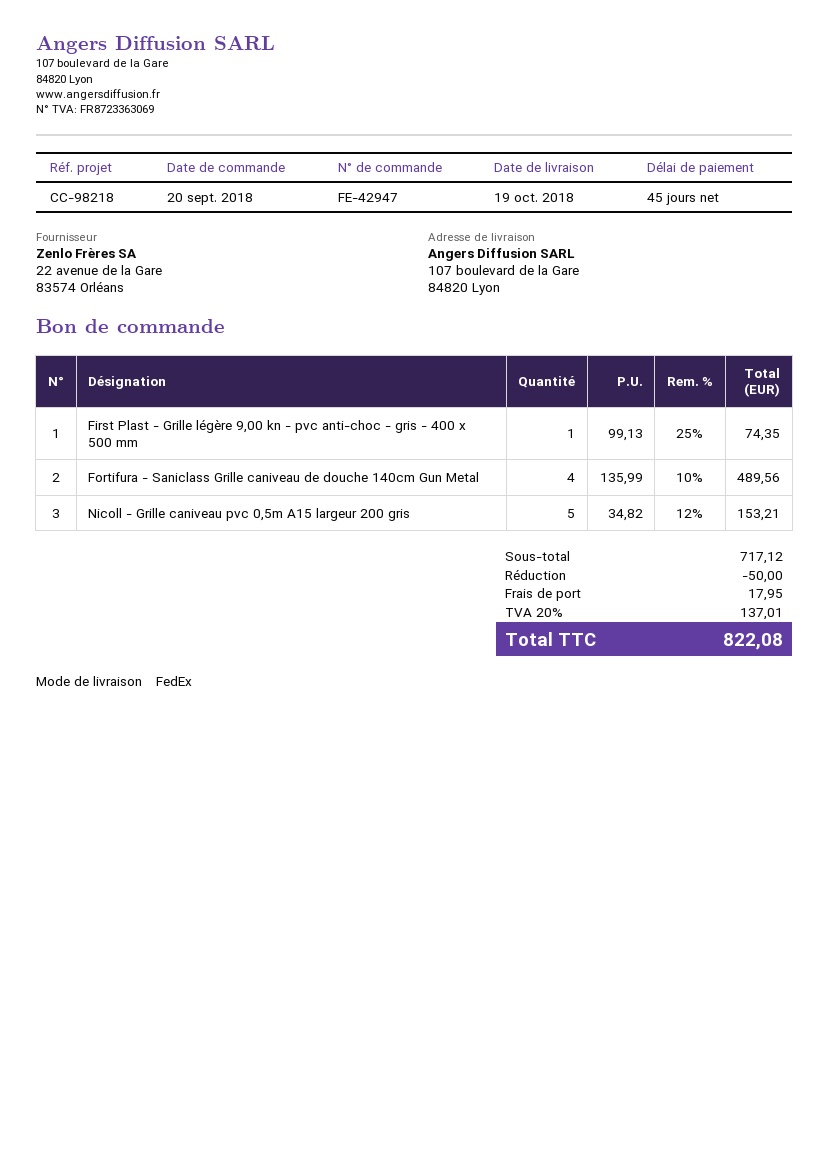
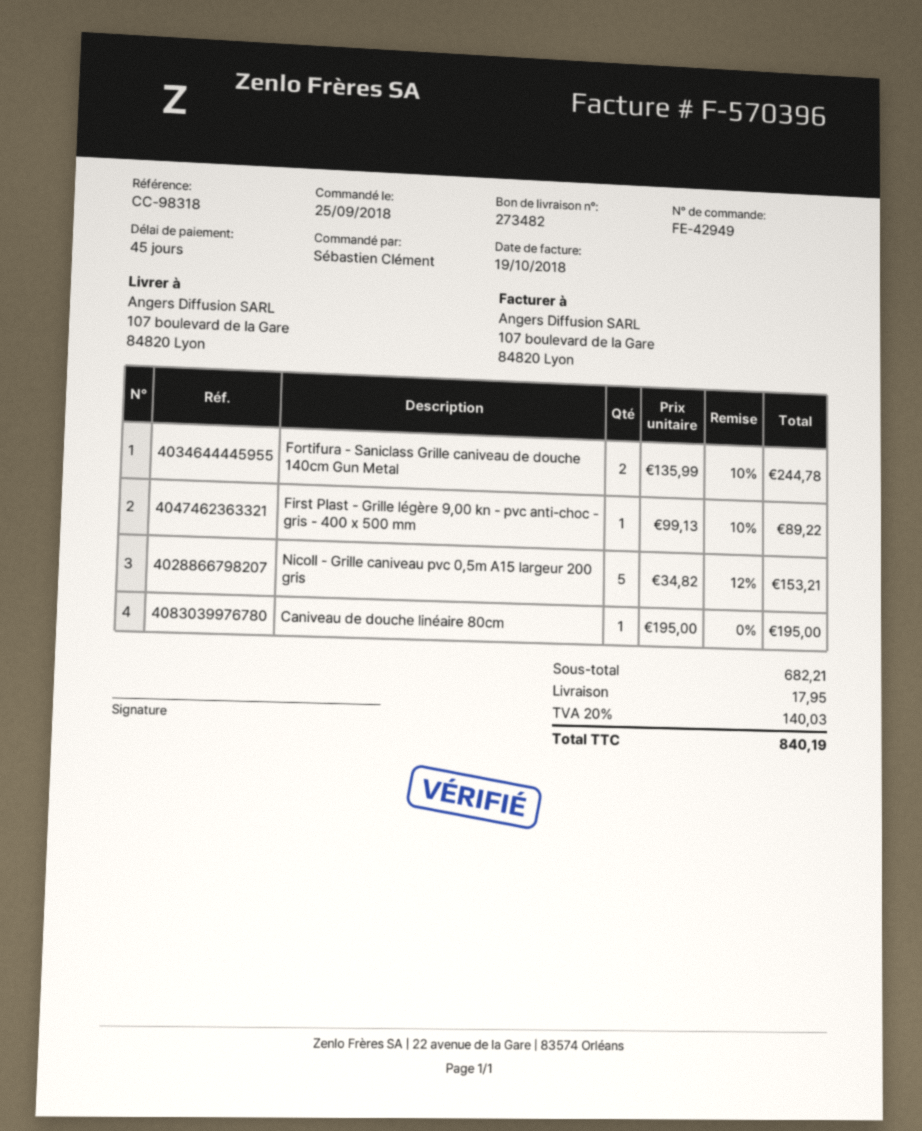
order number: FE-42947 -> FE-42949
order date: 2018-09-20 -> 2018-09-25
reference: CC-98218 -> CC-98318
First Plast - Grille légère 9,00 kn - pvc anti-choc - gris - 400 x 500 mm: 1 x 99.13 - 25% = 74.35 -> 1 x 99.13 - 10% = 89.22
Fortifura - Saniclass Grille caniveau de douche 140cm Gun Metal: 4 x 135.99 - 10% = 489.56 -> 2 x 135.99 - 10% = 244.78
Caniveau de douche linéaire 80cm: none -> 1 x 195.00 = 195.00
subtotal: 717.12 -> 682.21
discount: 50.00 -> none
tax: 20% = 137.01 -> 20% = 140.03
total: 822.08 -> 840.19

